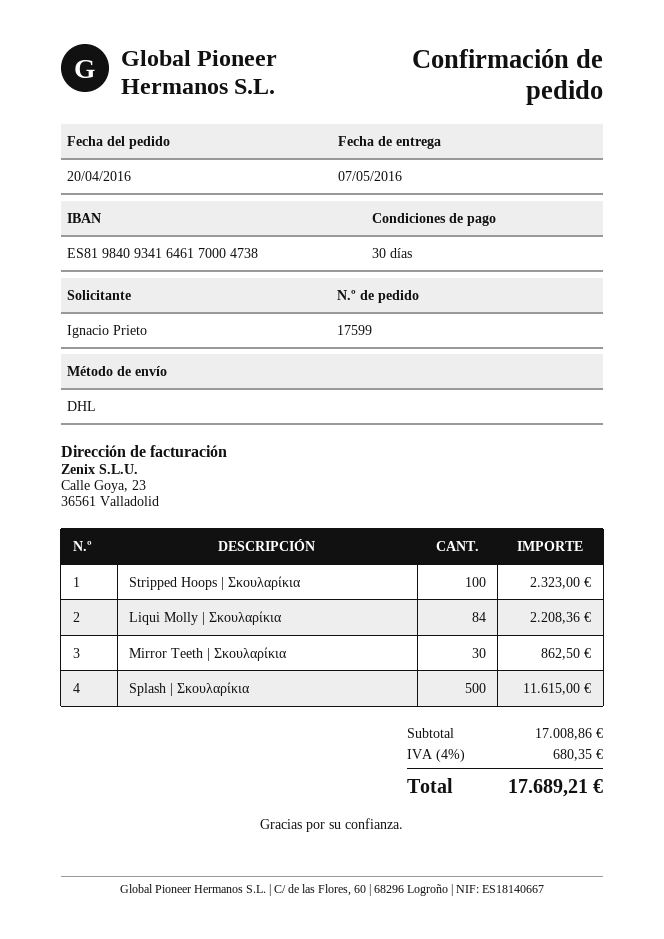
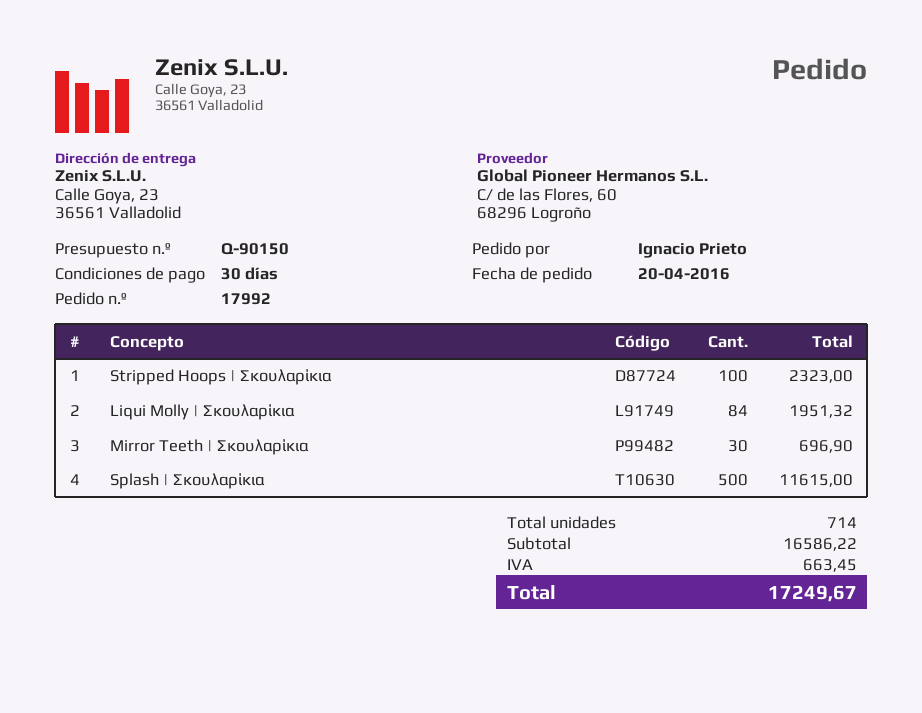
order number: 17599 -> 17992
Liqui Molly | Σκουλαρίκια: 84 for 2208.36 -> 84 for 1951.32
Mirror Teeth | Σκουλαρίκια: 30 for 862.50 -> 30 for 696.90
subtotal: 17008.86 -> 16586.22
tax: 680.35 -> 663.45
total: 17689.21 -> 17249.67

